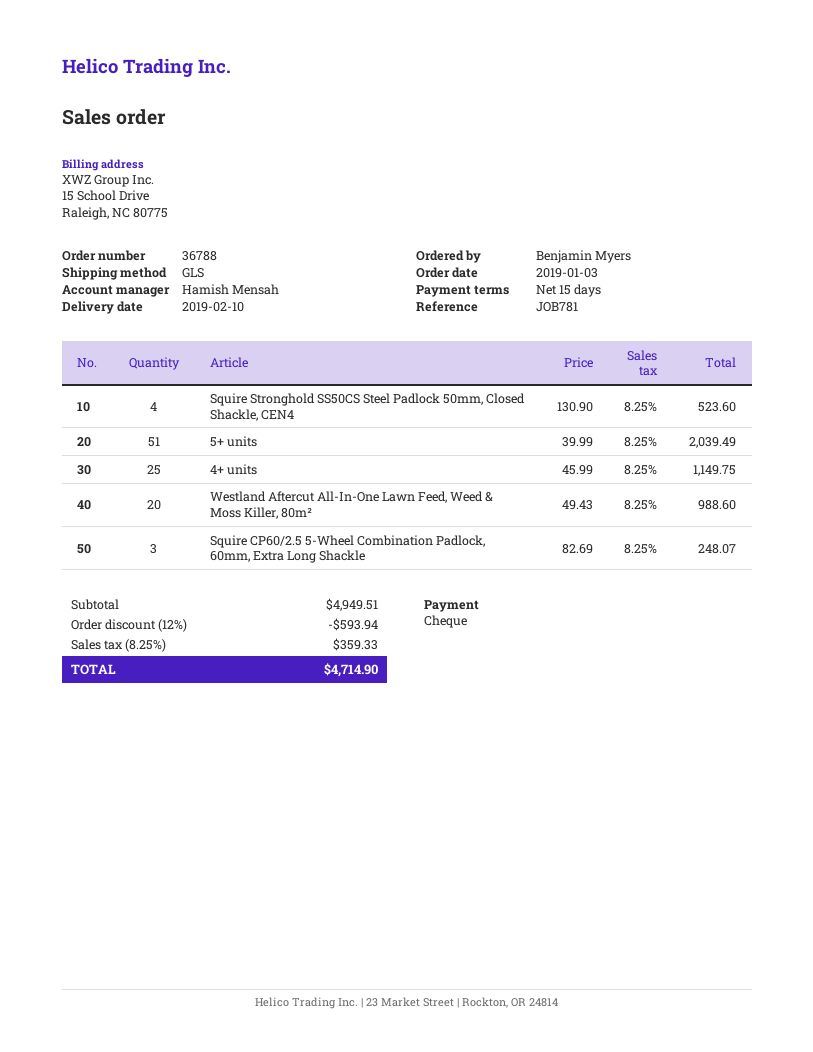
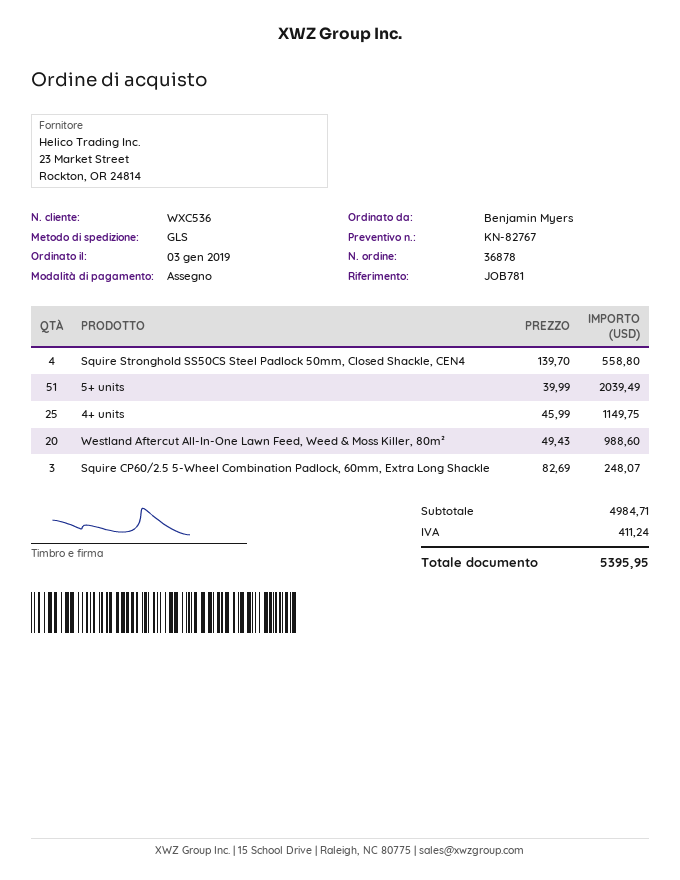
order number: 36788 -> 36878
Squire Stronghold SS50CS Steel Padlock 50mm, Closed Shackle, CEN4: 4 x 130.90 = 523.60 -> 4 x 139.70 = 558.80
subtotal: 4949.51 -> 4984.71
discount: 12% = 593.94 -> none
tax: 359.33 -> 411.24
total: 4714.90 -> 5395.95

